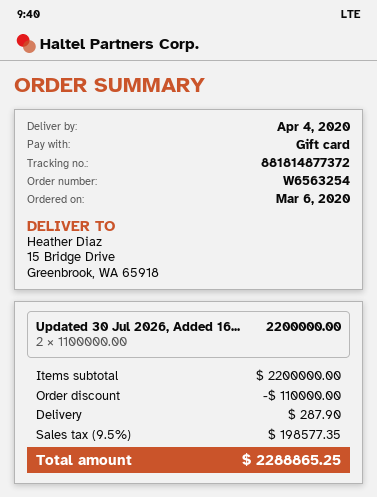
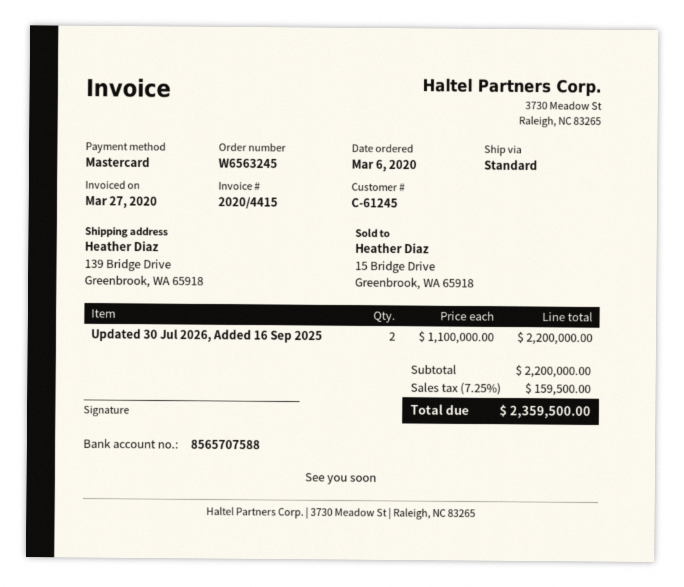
order number: W6563254 -> W6563245
payment method: gift card -> Mastercard
ship to: 15 Bridge Drive, Greenbrook, WA 65918 -> 139 Bridge Drive, Greenbrook, WA 65918
discount: 110000.00 -> none
shipping: 287.90 -> none
tax: 9.5% = 198577.35 -> 7.25% = 159500.00
total: 2288865.25 -> 2359500.00

